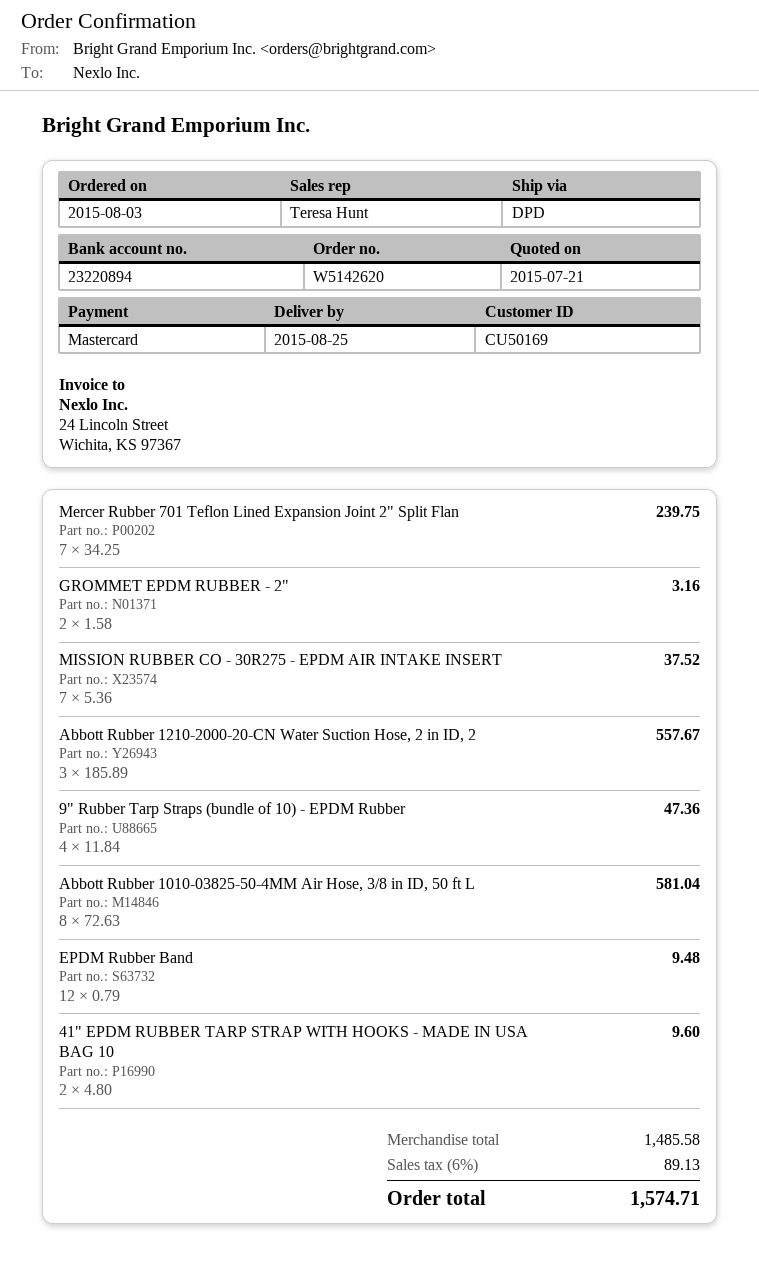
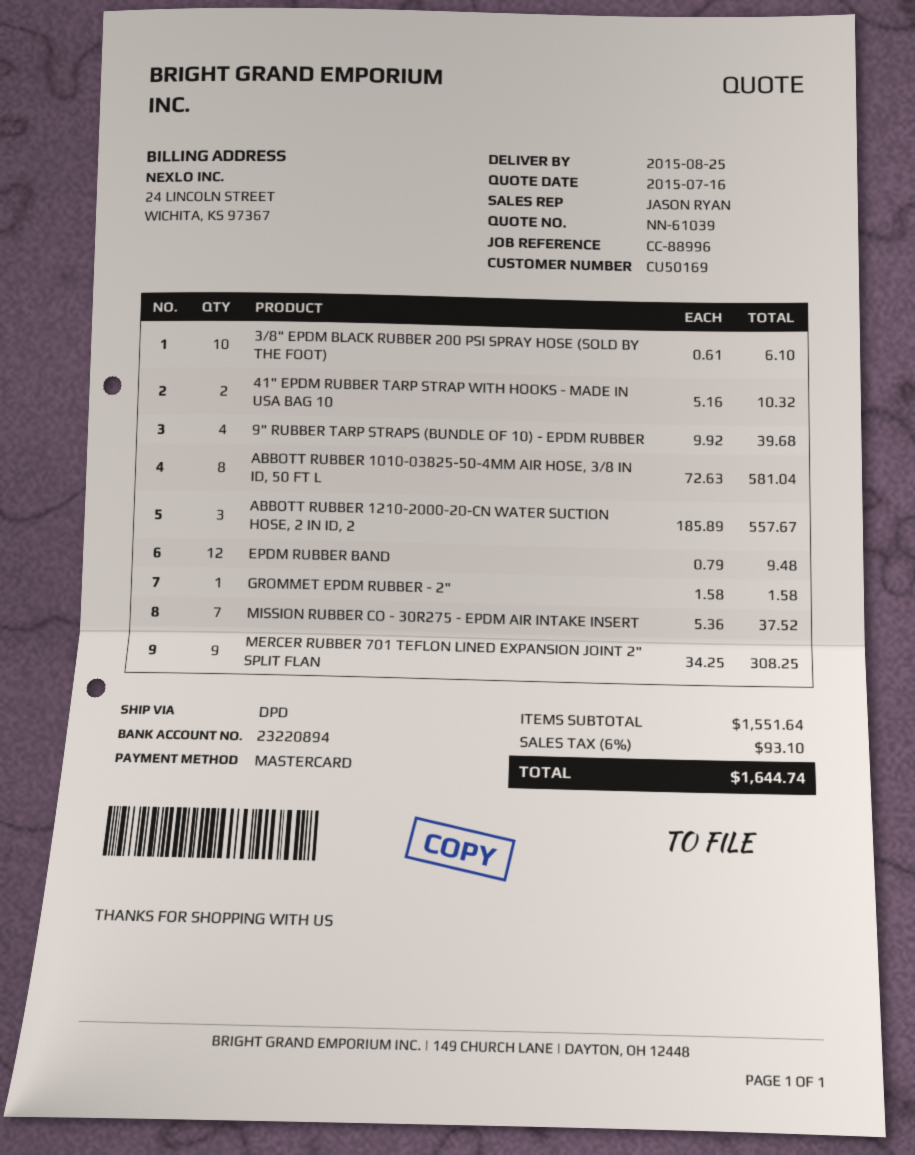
quote date: 2015-07-21 -> 2015-07-16
sales rep: Teresa Hunt -> JASON RYAN
Mercer Rubber 701 Teflon Lined Expansion Joint 2" Split Flan: 7 x 34.25 = 239.75 -> 9 x 34.25 = 308.25
GROMMET EPDM RUBBER - 2": 2 x 1.58 = 3.16 -> 1 x 1.58 = 1.58
9" Rubber Tarp Straps (bundle of 10) - EPDM Rubber: 4 x 11.84 = 47.36 -> 4 x 9.92 = 39.68
41" EPDM RUBBER TARP STRAP WITH HOOKS - MADE IN USA BAG 10: 2 x 4.80 = 9.60 -> 2 x 5.16 = 10.32
3/8" EPDM BLACK RUBBER 200 PSI SPRAY HOSE (SOLD BY THE FOOT): none -> 10 x 0.61 = 6.10
subtotal: 1485.58 -> 1551.64
tax: 6% = 89.13 -> 6% = 93.10
total: 1574.71 -> 1644.74

